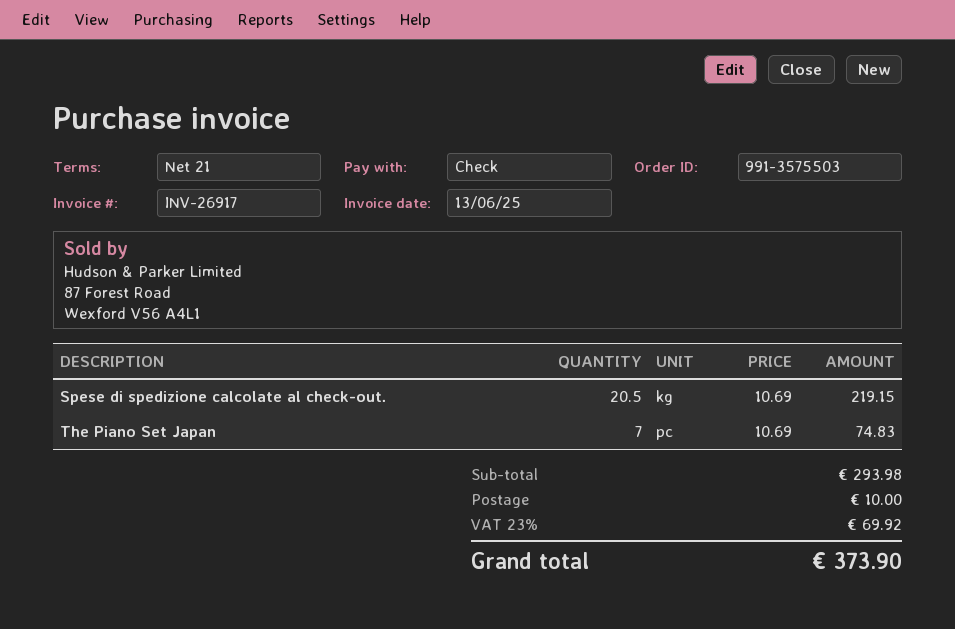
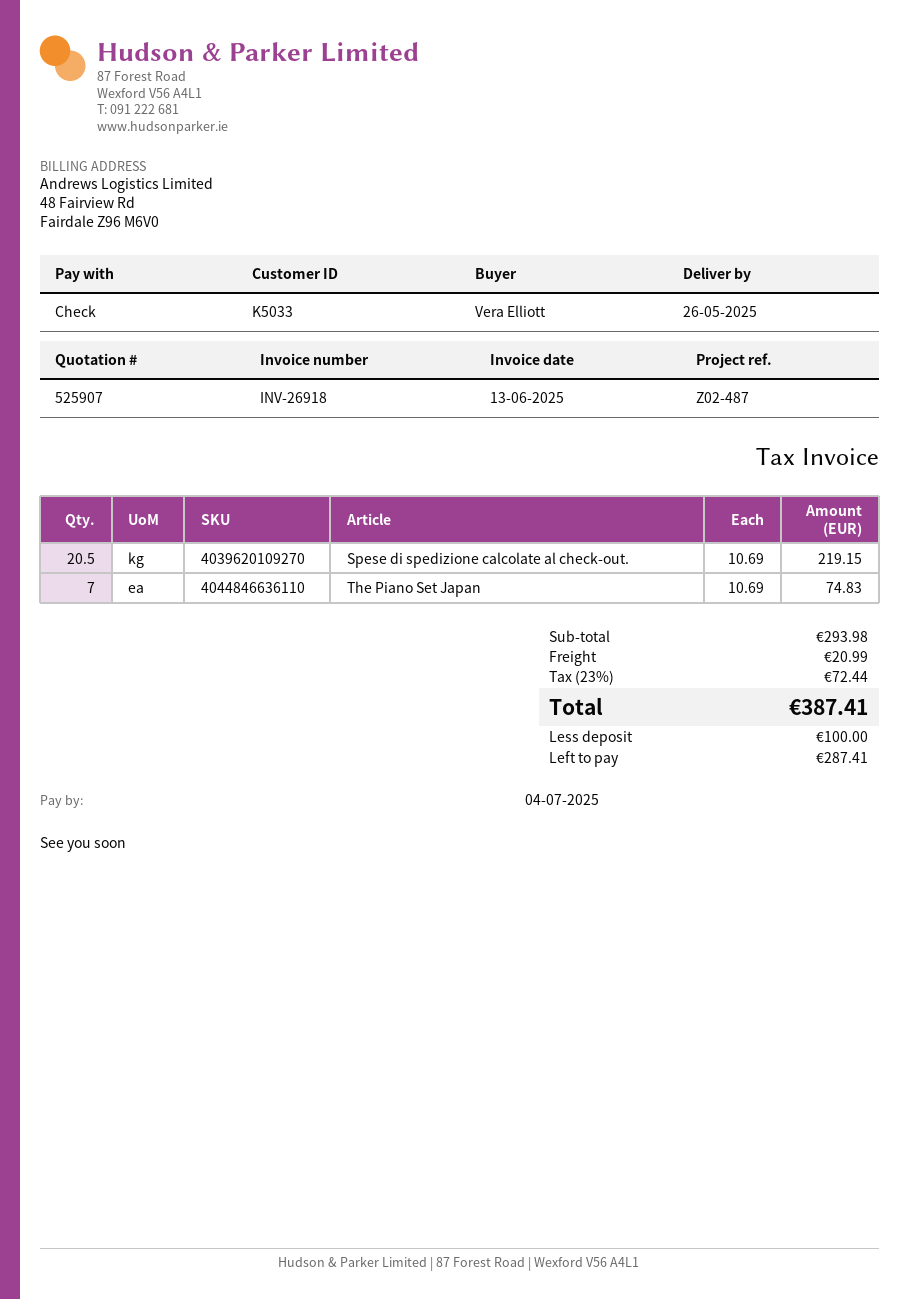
invoice number: INV-26917 -> INV-26918
shipping: 10.00 -> 20.99
tax: 23% = 69.92 -> 23% = 72.44
total: 373.90 -> 387.41

